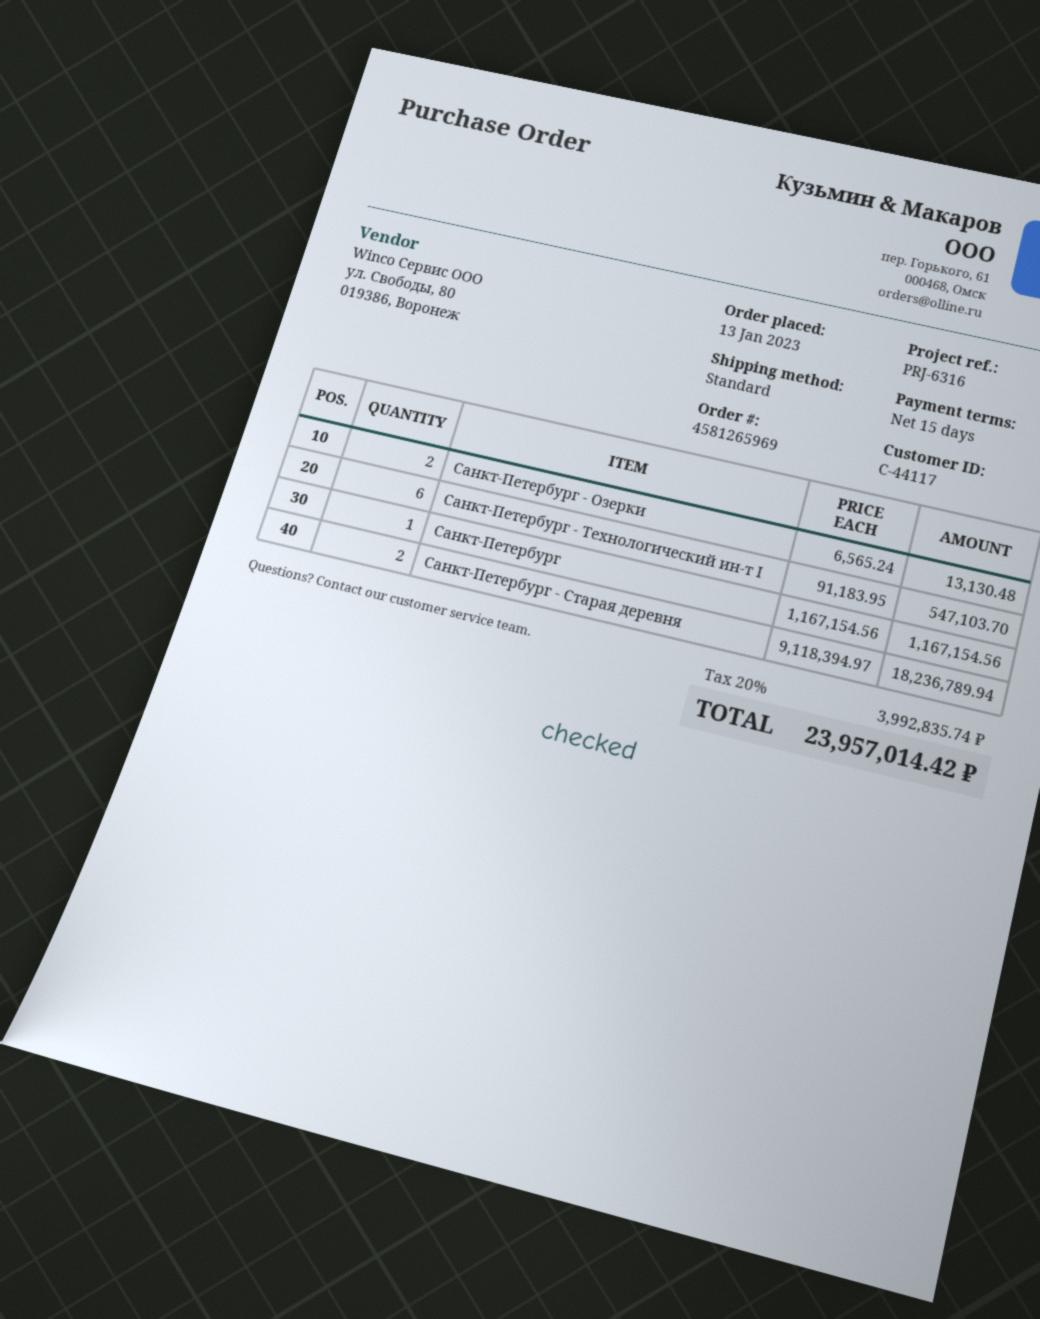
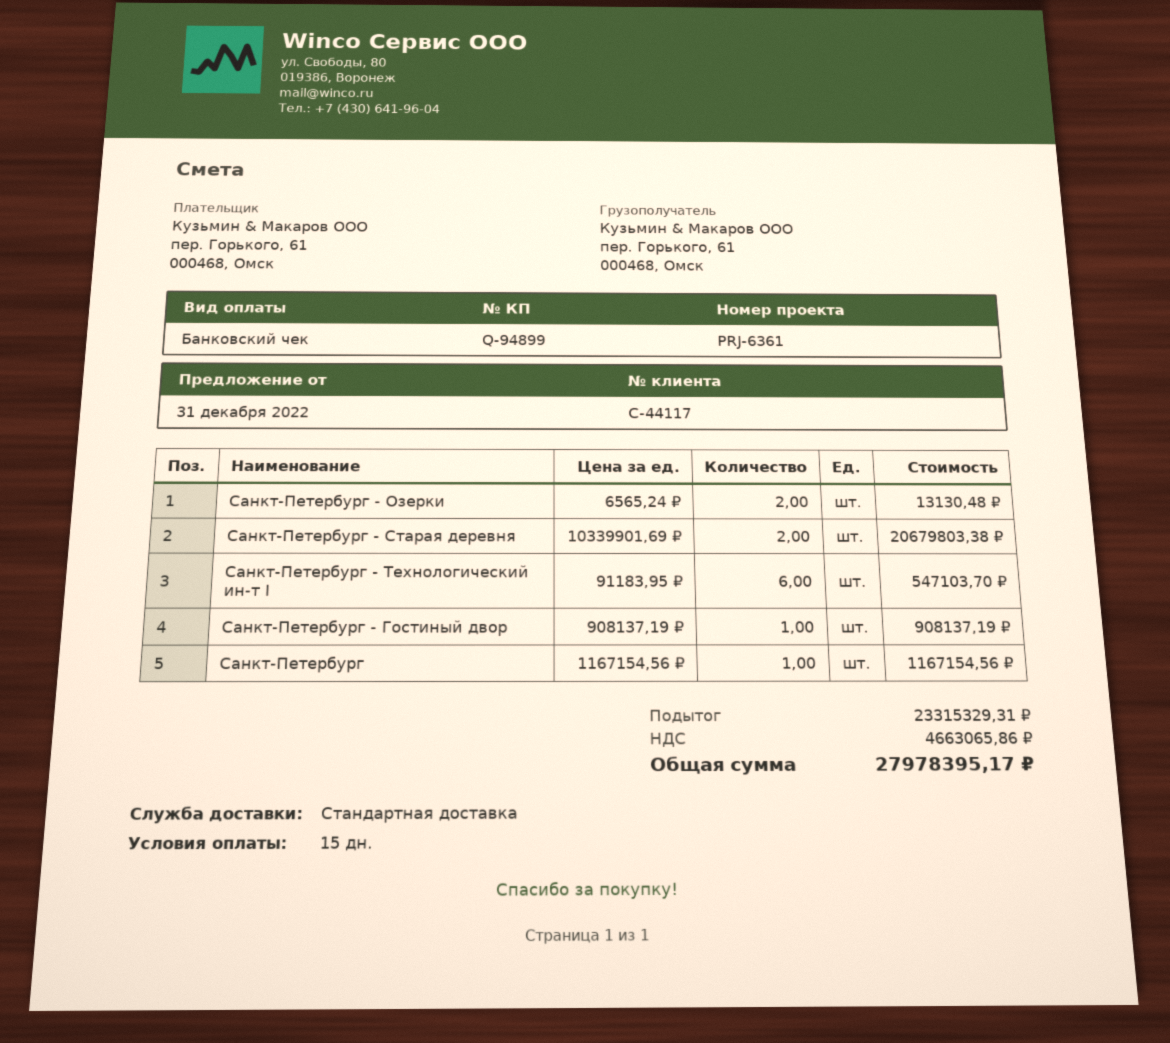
reference: PRJ-6316 -> PRJ-6361
Санкт-Петербург - Старая деревня: 2 x 9118394.97 = 18236789.94 -> 2 x 10339901.69 = 20679803.38
Санкт-Петербург - Гостиный двор: none -> 1 x 908137.19 = 908137.19
tax: 3992835.74 -> 4663065.86
total: 23957014.42 -> 27978395.17

